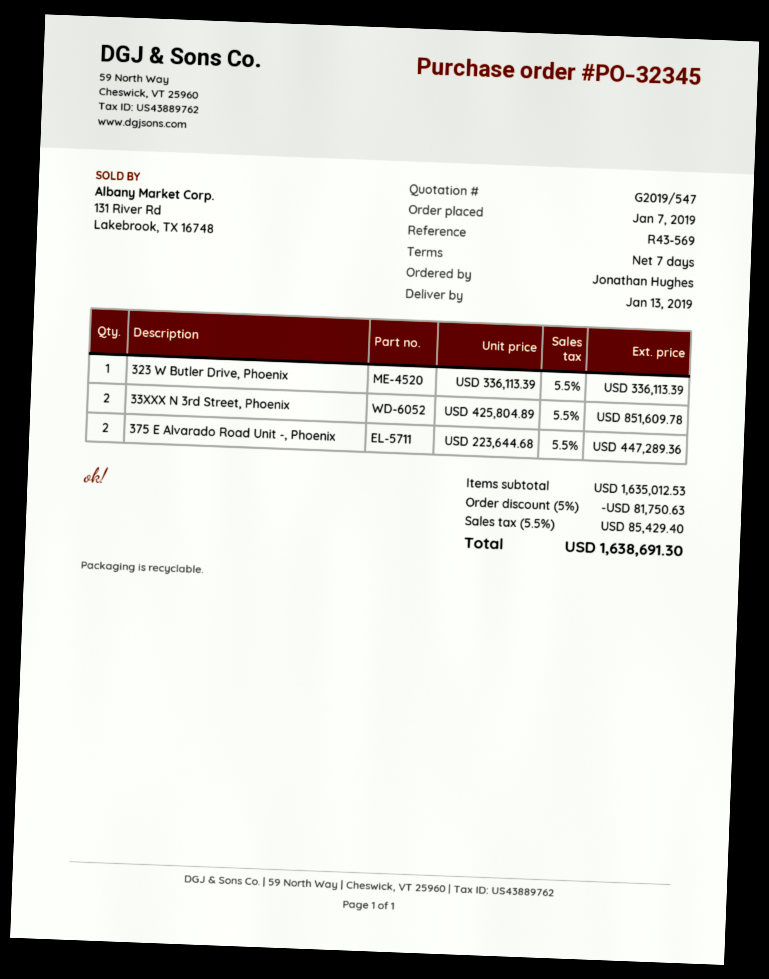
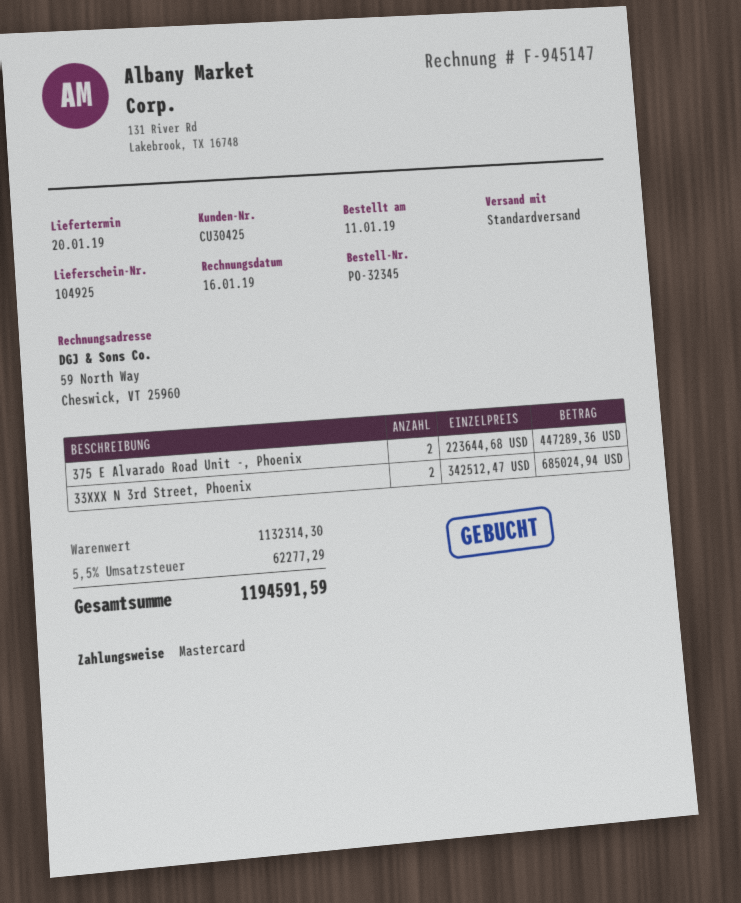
order date: 2019-01-07 -> 2019-01-11
delivery date: 2019-01-13 -> 2019-01-20
323 W Butler Drive, Phoenix: 1 x 336113.39 = 336113.39 -> none
33XXX N 3rd Street, Phoenix: 2 x 425804.89 = 851609.78 -> 2 x 342512.47 = 685024.94
subtotal: 1635012.53 -> 1132314.30
discount: 5% = 81750.63 -> none
tax: 5.5% = 85429.40 -> 5.5% = 62277.29
total: 1638691.30 -> 1194591.59

